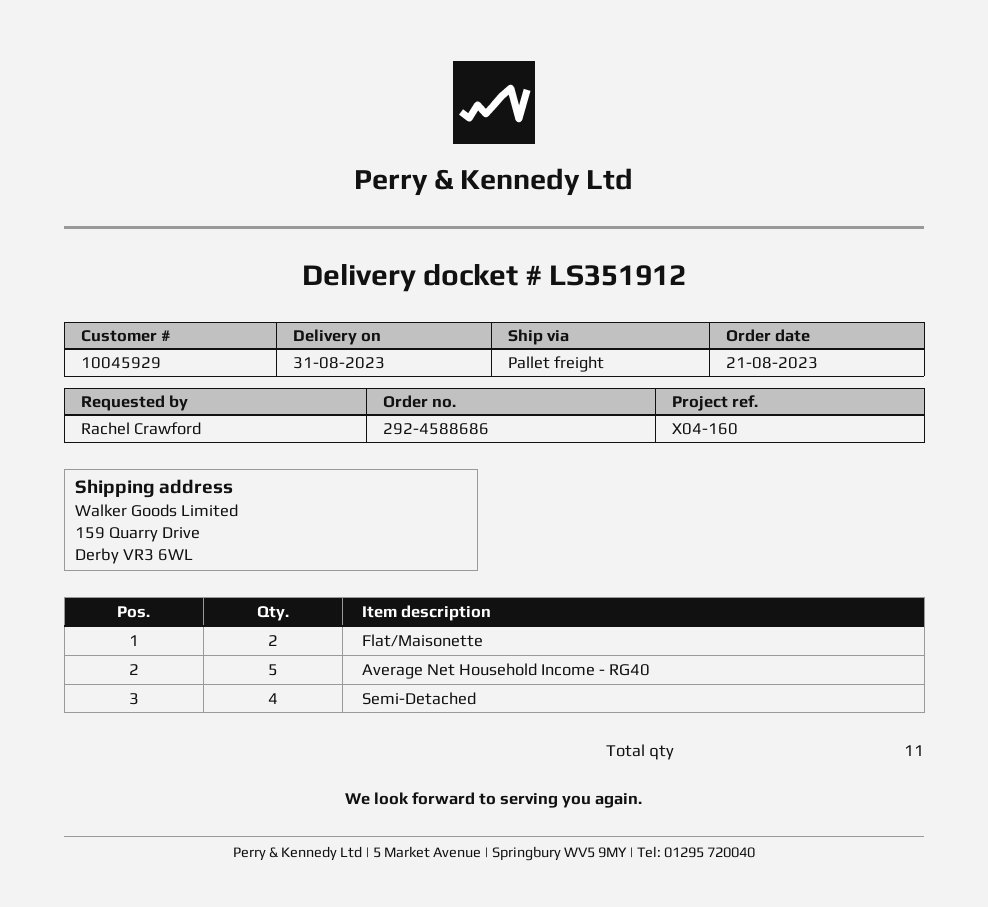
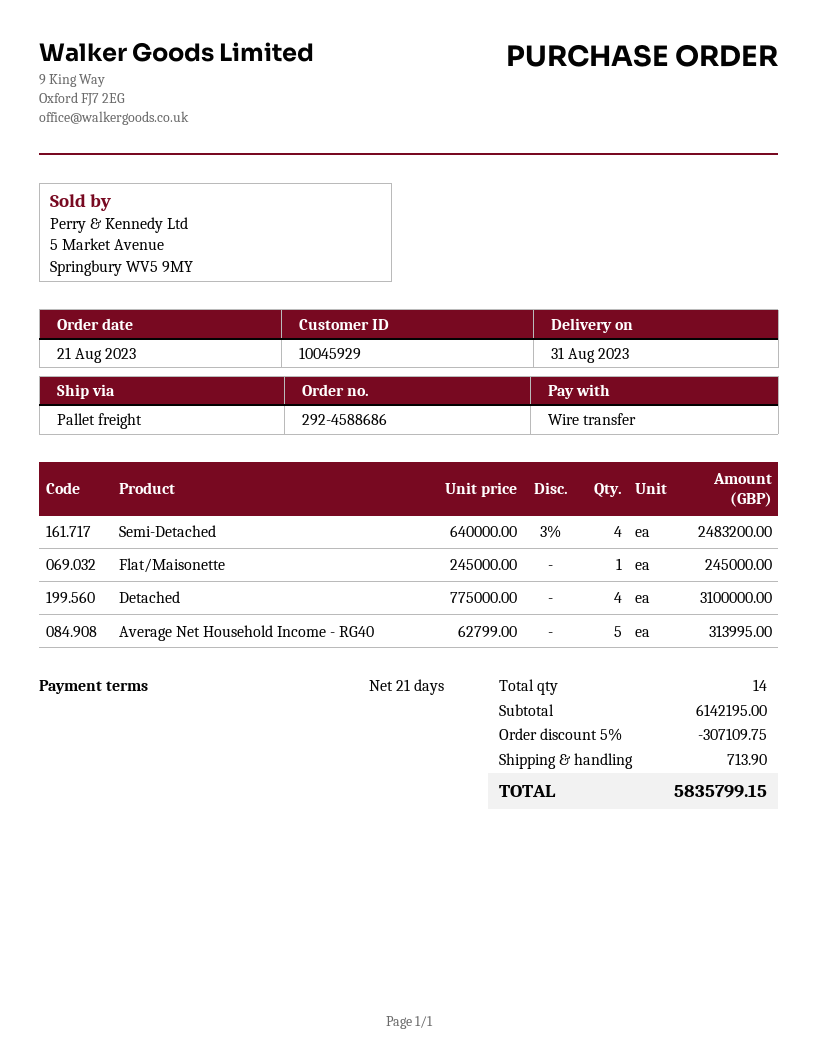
Flat/Maisonette: 2 -> 1
Detached: none -> 4
total quantity: 11 -> 14

